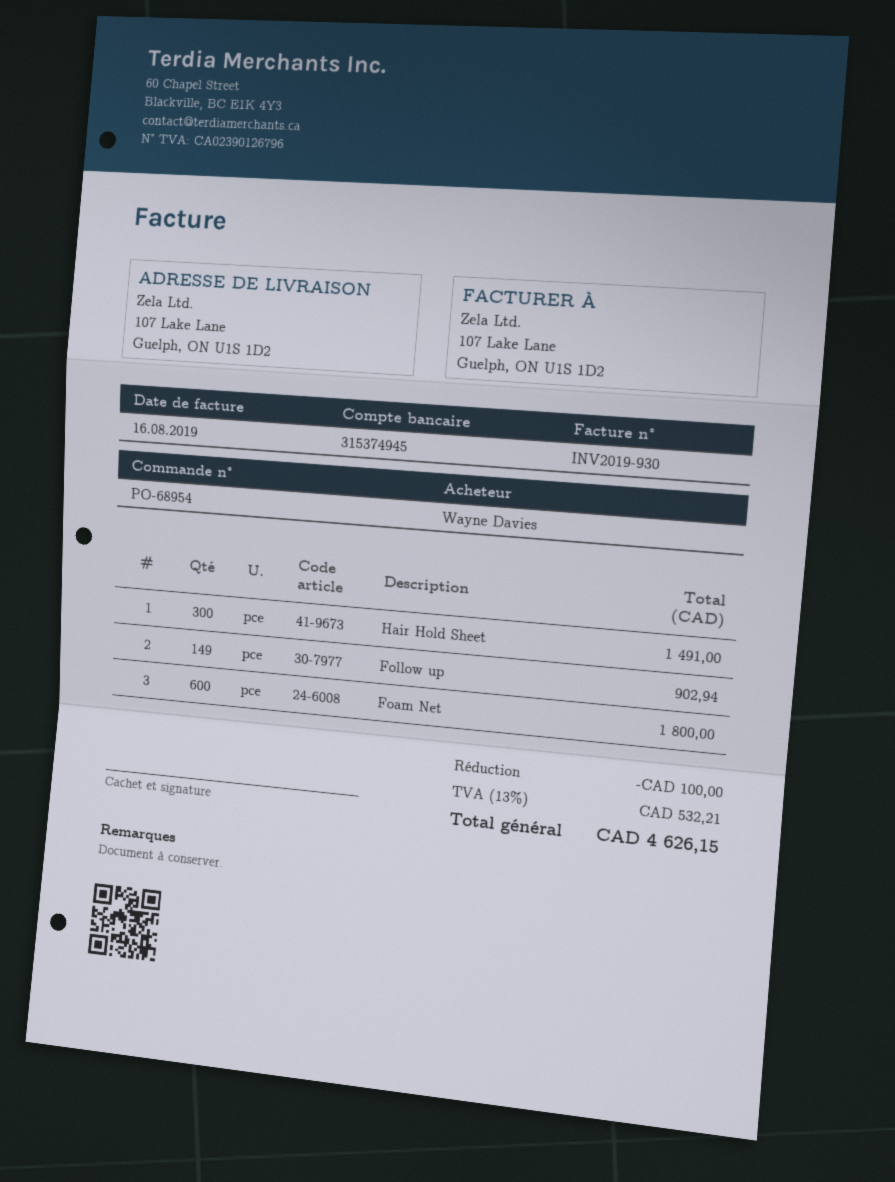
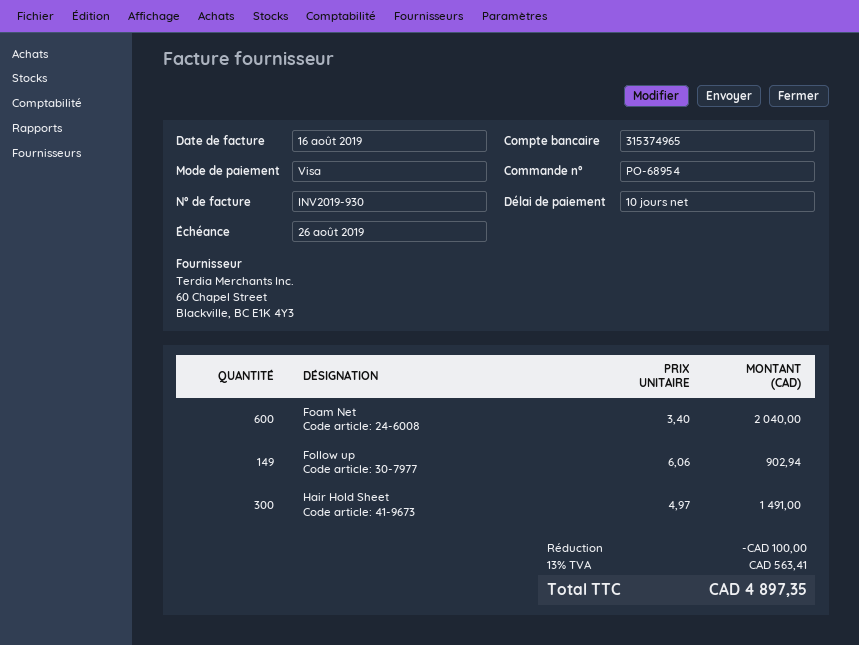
bank account: 315374945 -> 315374965
Foam Net: 600 for 1800.00 -> 600 for 2040.00
tax: 13% = 532.21 -> 13% = 563.41
total: 4626.15 -> 4897.35

